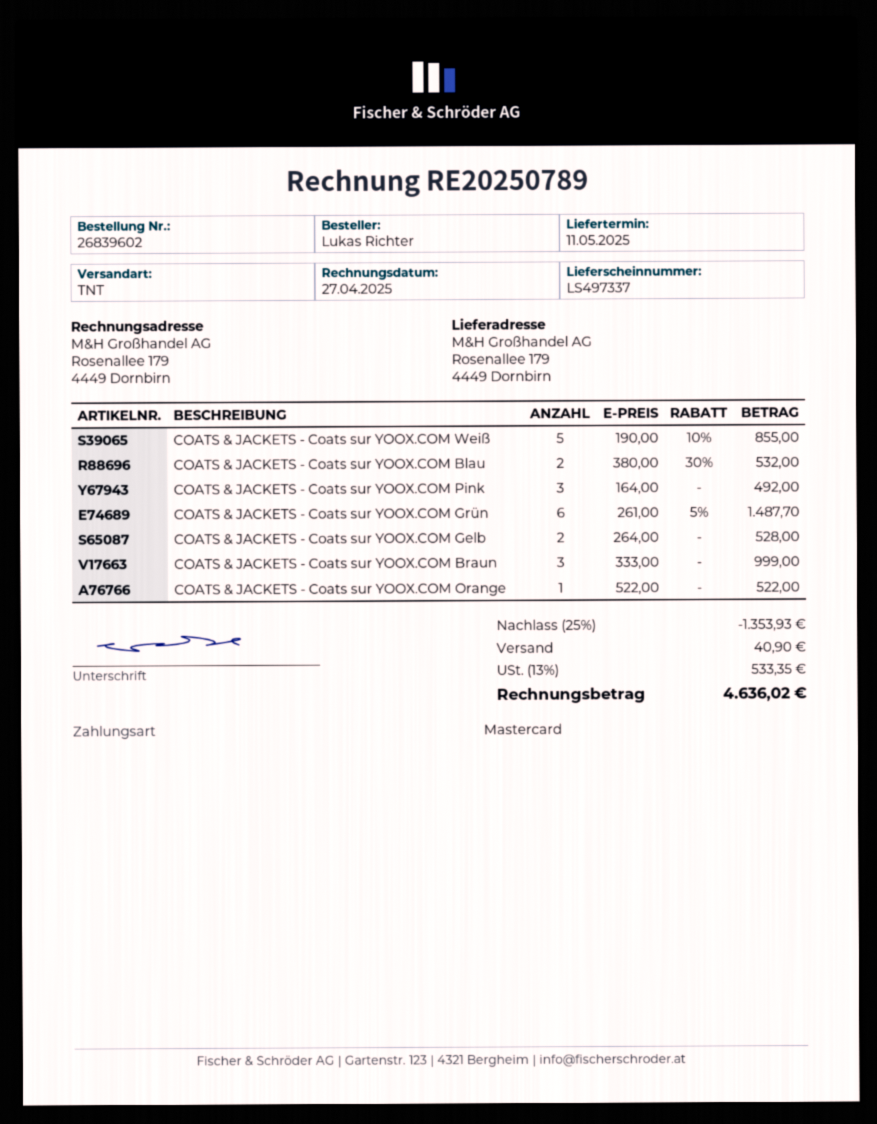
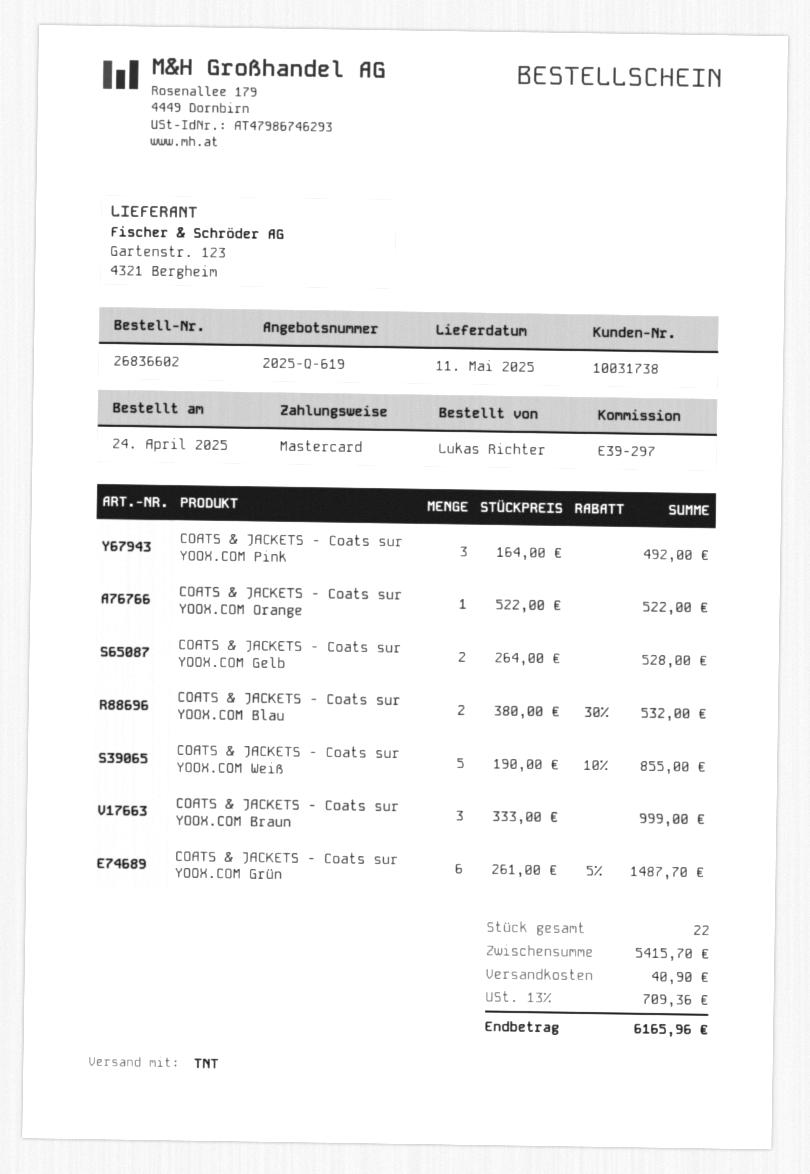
order number: 26839602 -> 26836602
discount: 25% = 1353.93 -> none
tax: 13% = 533.35 -> 13% = 709.36
total: 4636.02 -> 6165.96

